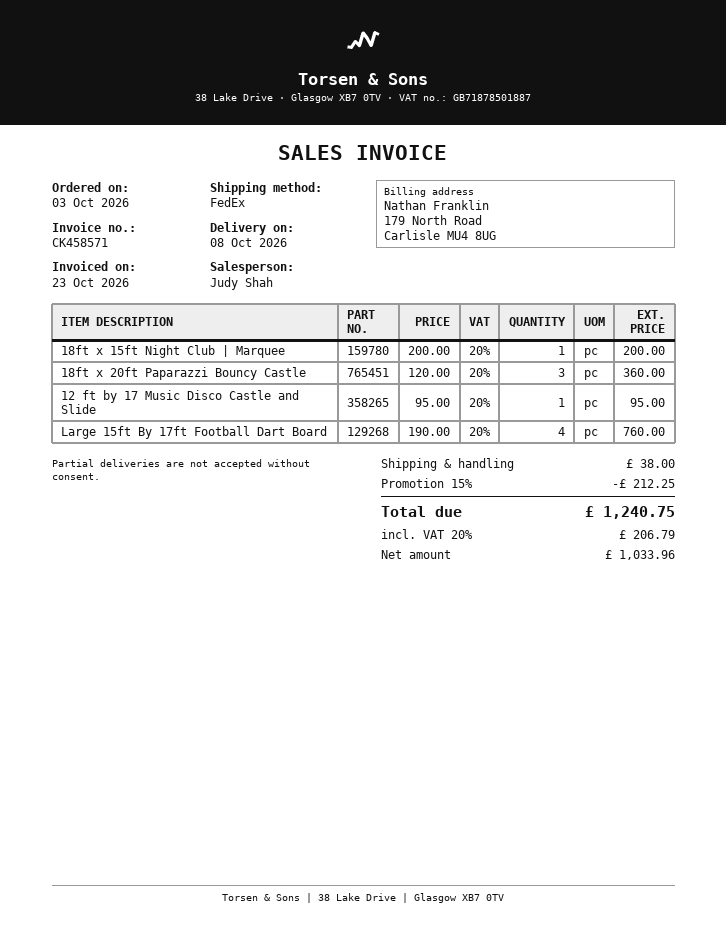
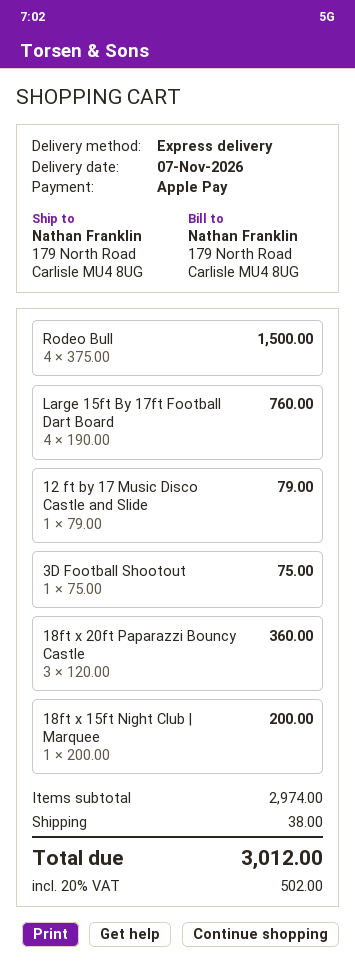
delivery date: 2026-10-08 -> 2026-11-07
shipping method: FedEx -> express
12 ft by 17 Music Disco Castle and Slide: 1 x 95.00 = 95.00 -> 1 x 79.00 = 79.00
Rodeo Bull: none -> 4 x 375.00 = 1500.00
3D Football Shootout: none -> 1 x 75.00 = 75.00
discount: 15% = 212.25 -> none
tax: 20% = 206.79 -> 20% = 502.00
total: 1240.75 -> 3012.00

